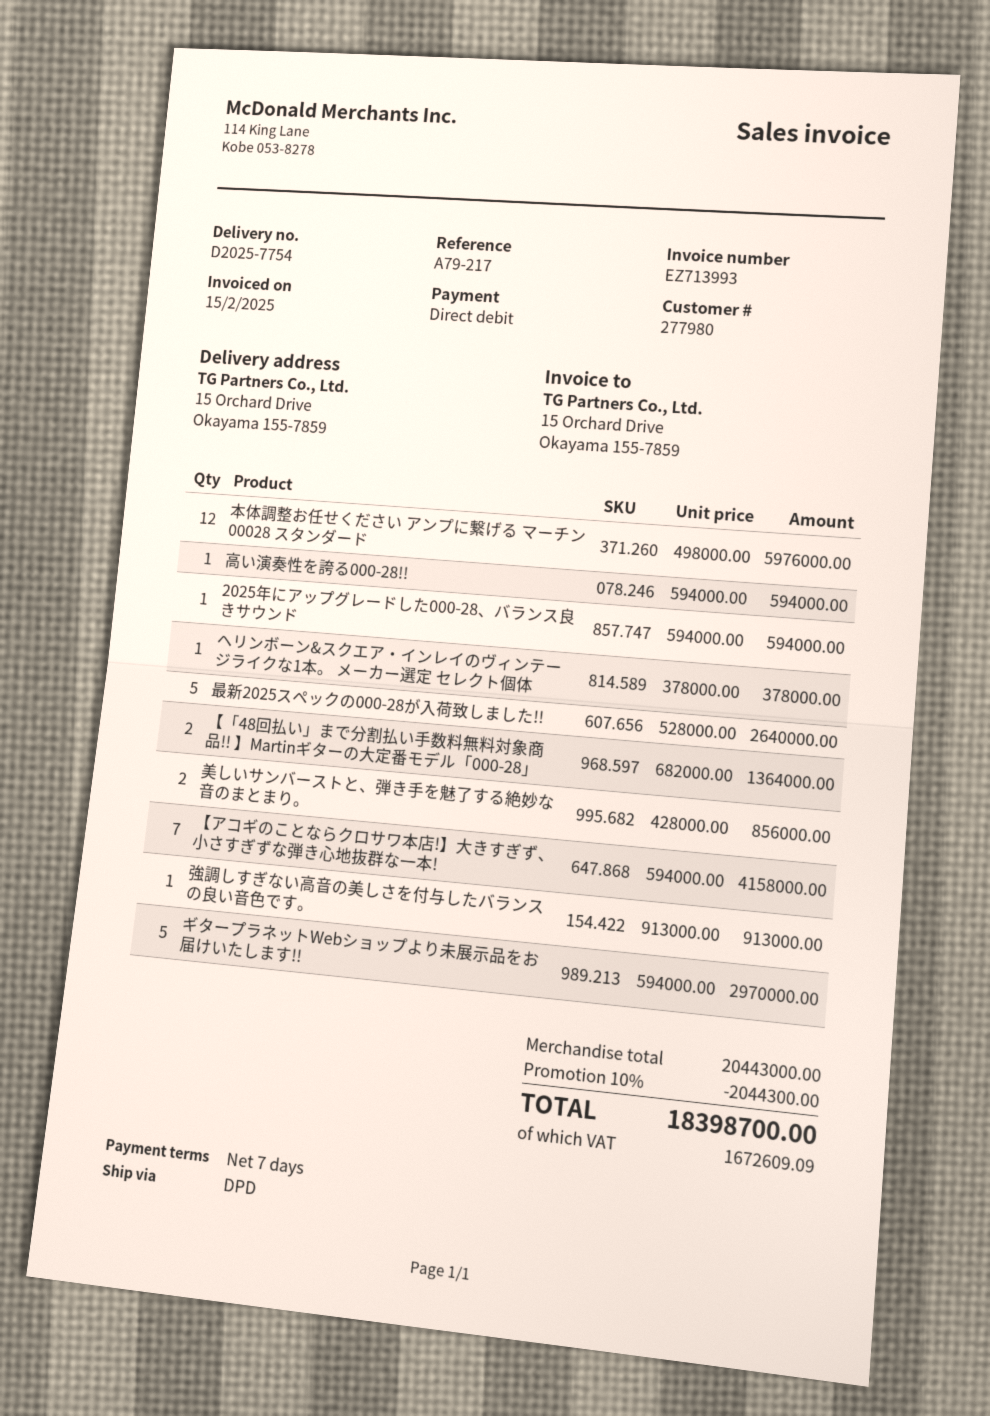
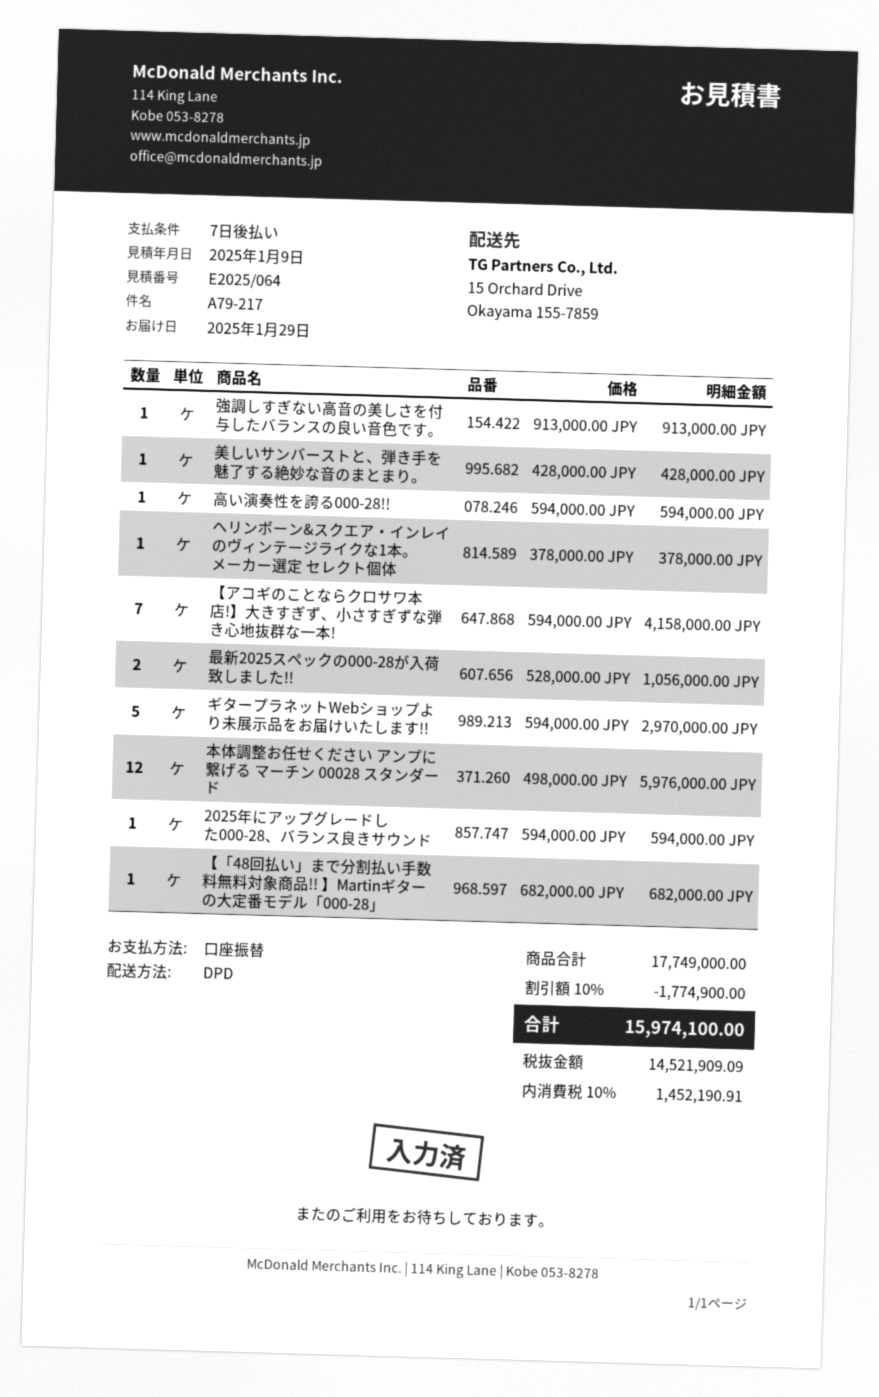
最新2025スペックの000-28が入荷致しました!!: 5 x 528000.00 = 2640000.00 -> 2 x 528000.00 = 1056000.00
【「48回払い」まで分割払い手数料無料対象商品!! 】Martinギターの大定番モデル「000-28」: 2 x 682000.00 = 1364000.00 -> 1 x 682000.00 = 682000.00
美しいサンバーストと、弾き手を魅了する絶妙な音のまとまり。: 2 x 428000.00 = 856000.00 -> 1 x 428000.00 = 428000.00
subtotal: 20443000.00 -> 17749000.00
discount: 10% = 2044300.00 -> 10% = 1774900.00
tax: 1672609.09 -> 1452190.91
total: 18398700.00 -> 15974100.00

